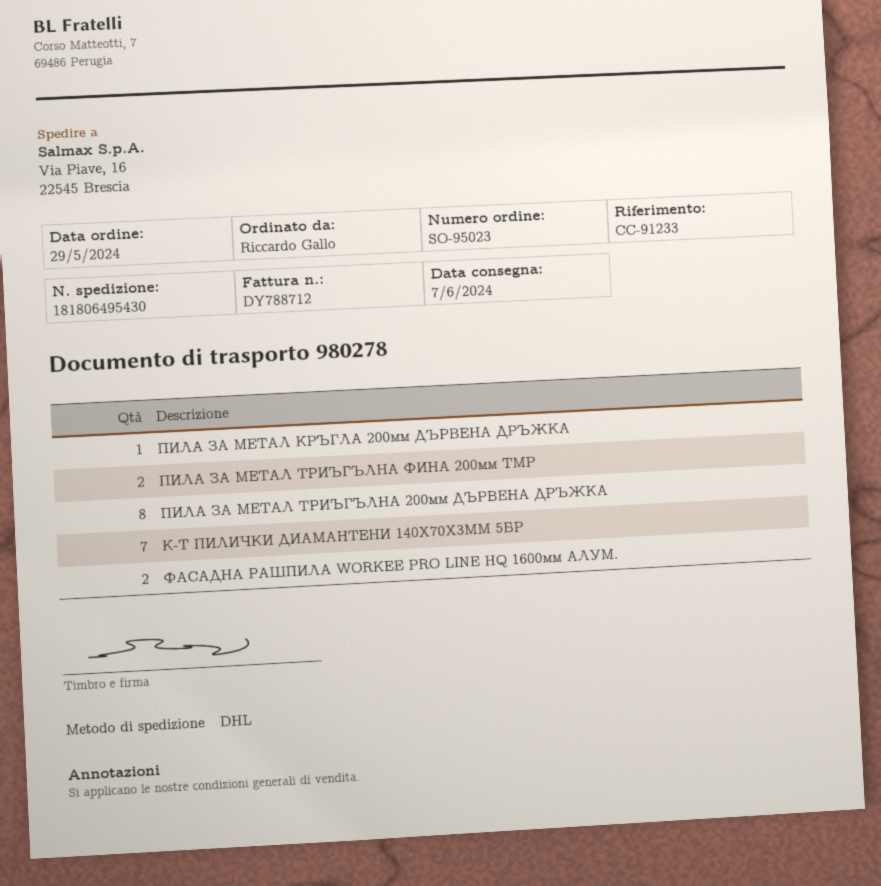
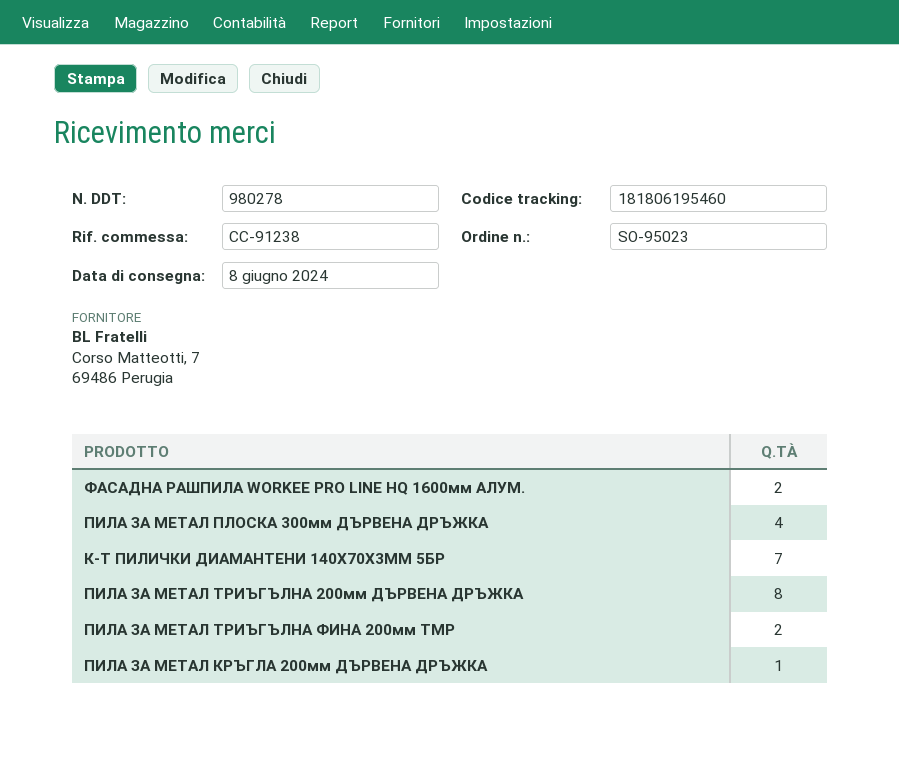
delivery date: 2024-06-07 -> 2024-06-08
reference: CC-91233 -> CC-91238
tracking number: 181806495430 -> 181806195460
ПИЛА ЗА МЕТАЛ ПЛОСКА 300мм ДЪРВЕНА ДРЪЖКА: none -> 4

